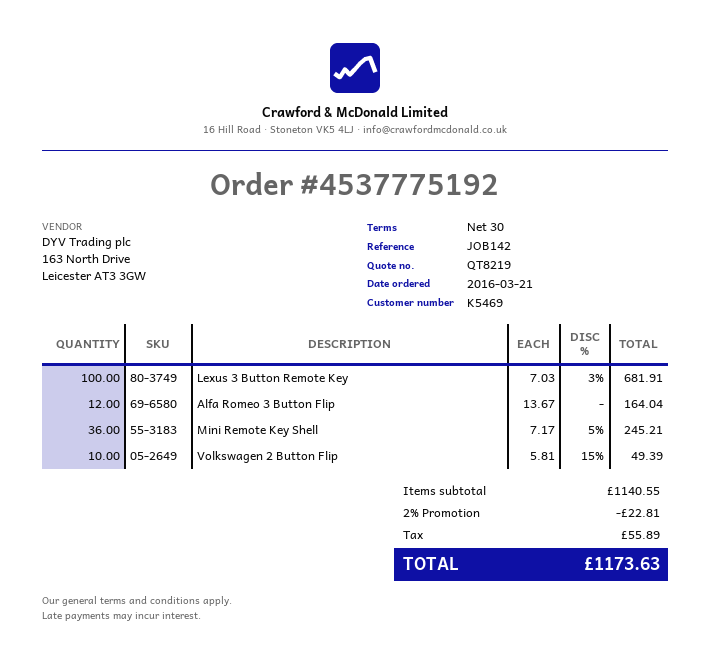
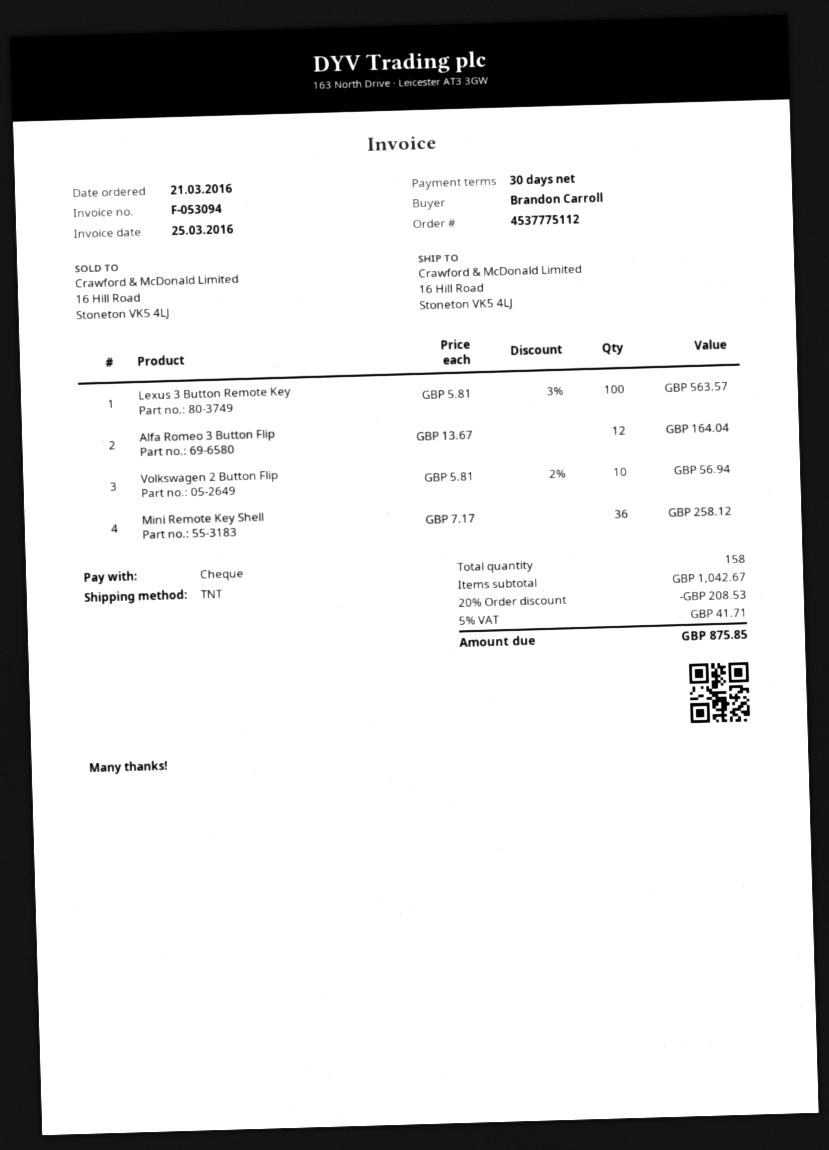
order number: 4537775192 -> 4537775112
Lexus 3 Button Remote Key: 100 x 7.03 - 3% = 681.91 -> 100 x 5.81 - 3% = 563.57
Mini Remote Key Shell: 36 x 7.17 - 5% = 245.21 -> 36 x 7.17 = 258.12
Volkswagen 2 Button Flip: 10 x 5.81 - 15% = 49.39 -> 10 x 5.81 - 2% = 56.94
subtotal: 1140.55 -> 1042.67
discount: 2% = 22.81 -> 20% = 208.53
tax: 55.89 -> 41.71
total: 1173.63 -> 875.85

